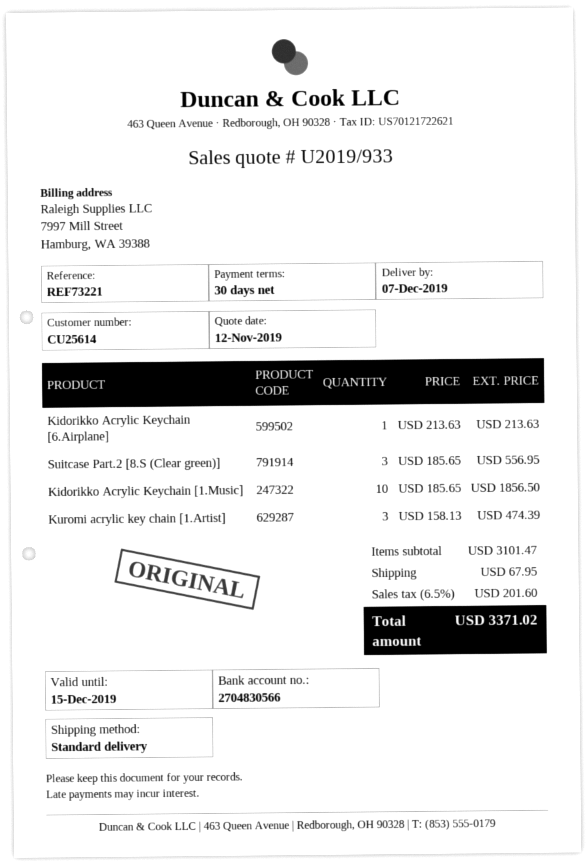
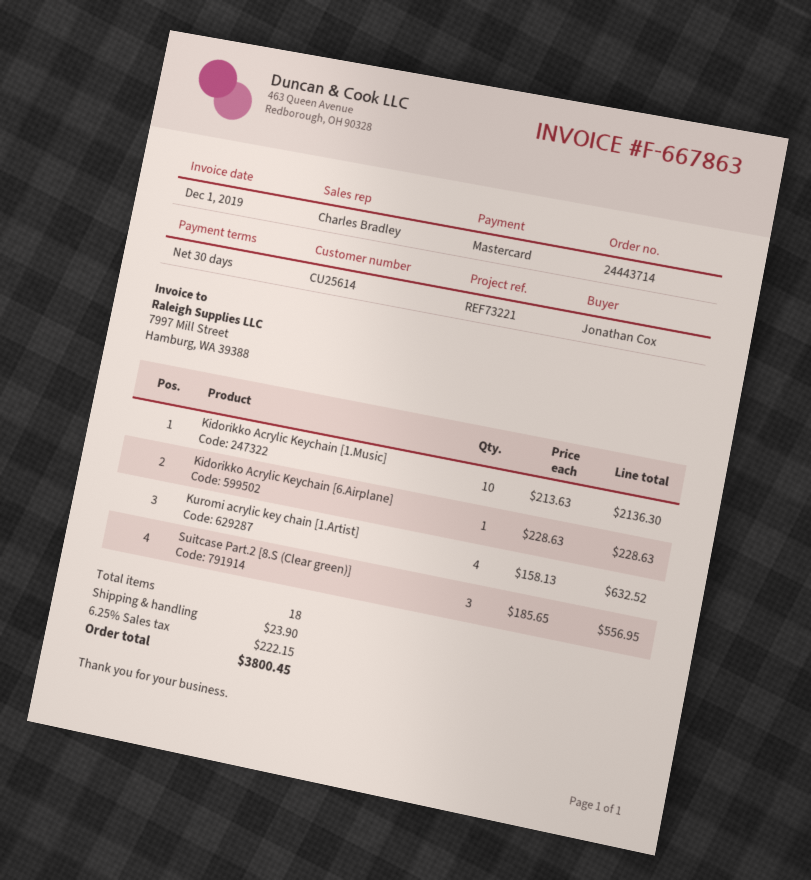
Kidorikko Acrylic Keychain [6.Airplane]: 1 x 213.63 = 213.63 -> 1 x 228.63 = 228.63
Kidorikko Acrylic Keychain [1.Music]: 10 x 185.65 = 1856.50 -> 10 x 213.63 = 2136.30
Kuromi acrylic key chain [1.Artist]: 3 x 158.13 = 474.39 -> 4 x 158.13 = 632.52
shipping: 67.95 -> 23.90
tax: 6.5% = 201.60 -> 6.25% = 222.15
total: 3371.02 -> 3800.45

